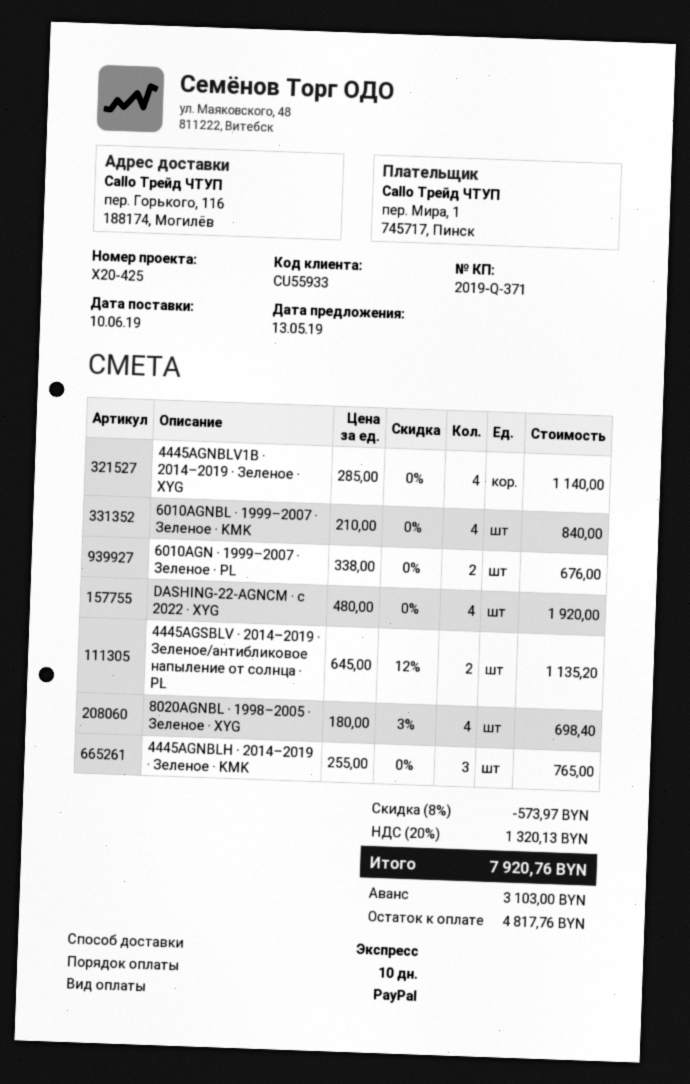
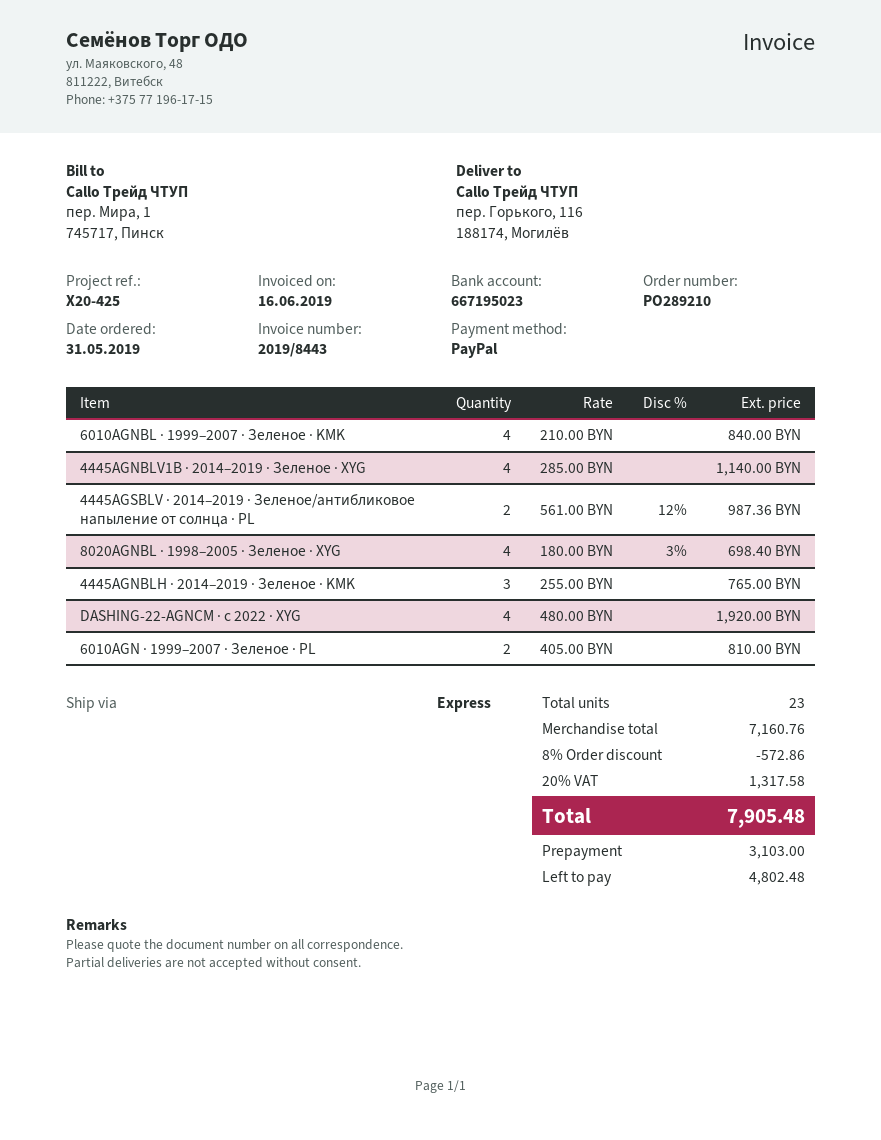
6010AGN · 1999–2007 · Зеленое · PL: 2 x 338.00 = 676.00 -> 2 x 405.00 = 810.00
4445AGSBLV · 2014–2019 · Зеленое/антибликовое напыление от солнца · PL: 2 x 645.00 - 12% = 1135.20 -> 2 x 561.00 - 12% = 987.36
discount: 8% = 573.97 -> 8% = 572.86
tax: 20% = 1320.13 -> 20% = 1317.58
total: 7920.76 -> 7905.48
balance: 4817.76 -> 4802.48

